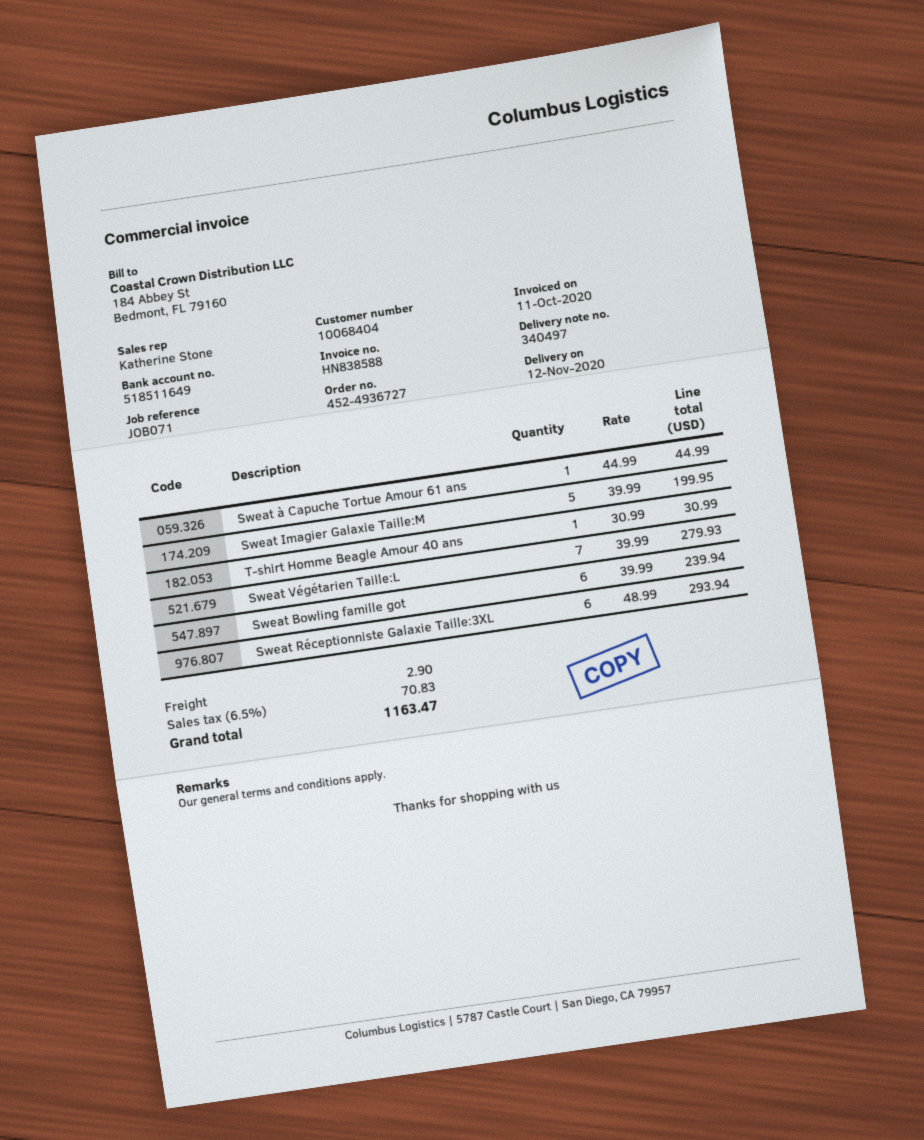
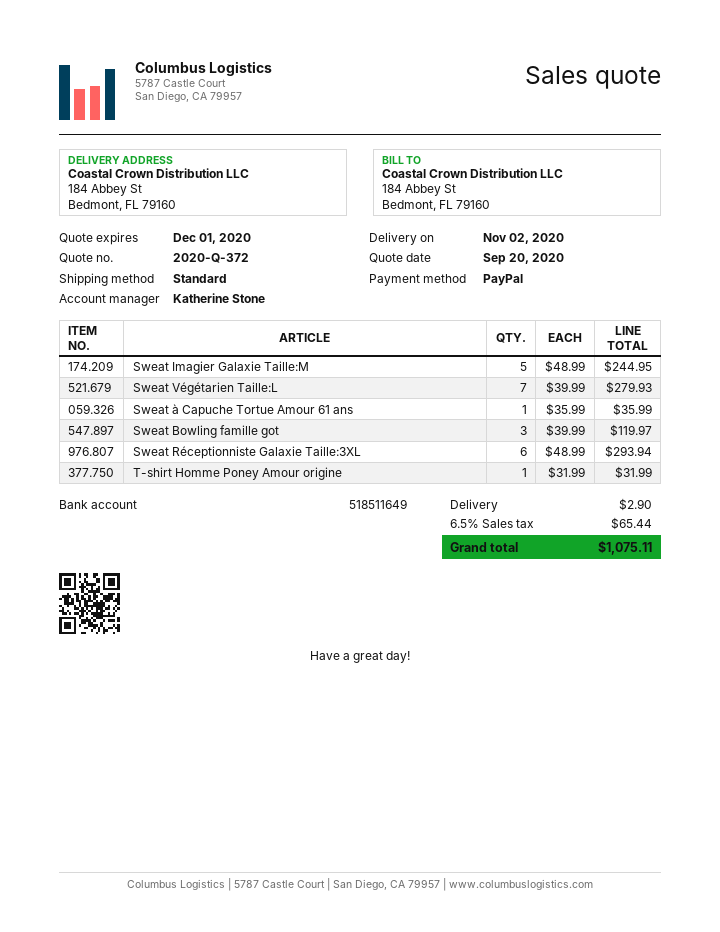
delivery date: 2020-11-12 -> 2020-11-02
Sweat à Capuche Tortue Amour 61 ans: 1 x 44.99 = 44.99 -> 1 x 35.99 = 35.99
Sweat Imagier Galaxie Taille:M: 5 x 39.99 = 199.95 -> 5 x 48.99 = 244.95
T-shirt Homme Beagle Amour 40 ans: 1 x 30.99 = 30.99 -> none
Sweat Bowling famille got: 6 x 39.99 = 239.94 -> 3 x 39.99 = 119.97
T-shirt Homme Poney Amour origine: none -> 1 x 31.99 = 31.99
tax: 6.5% = 70.83 -> 6.5% = 65.44
total: 1163.47 -> 1075.11

